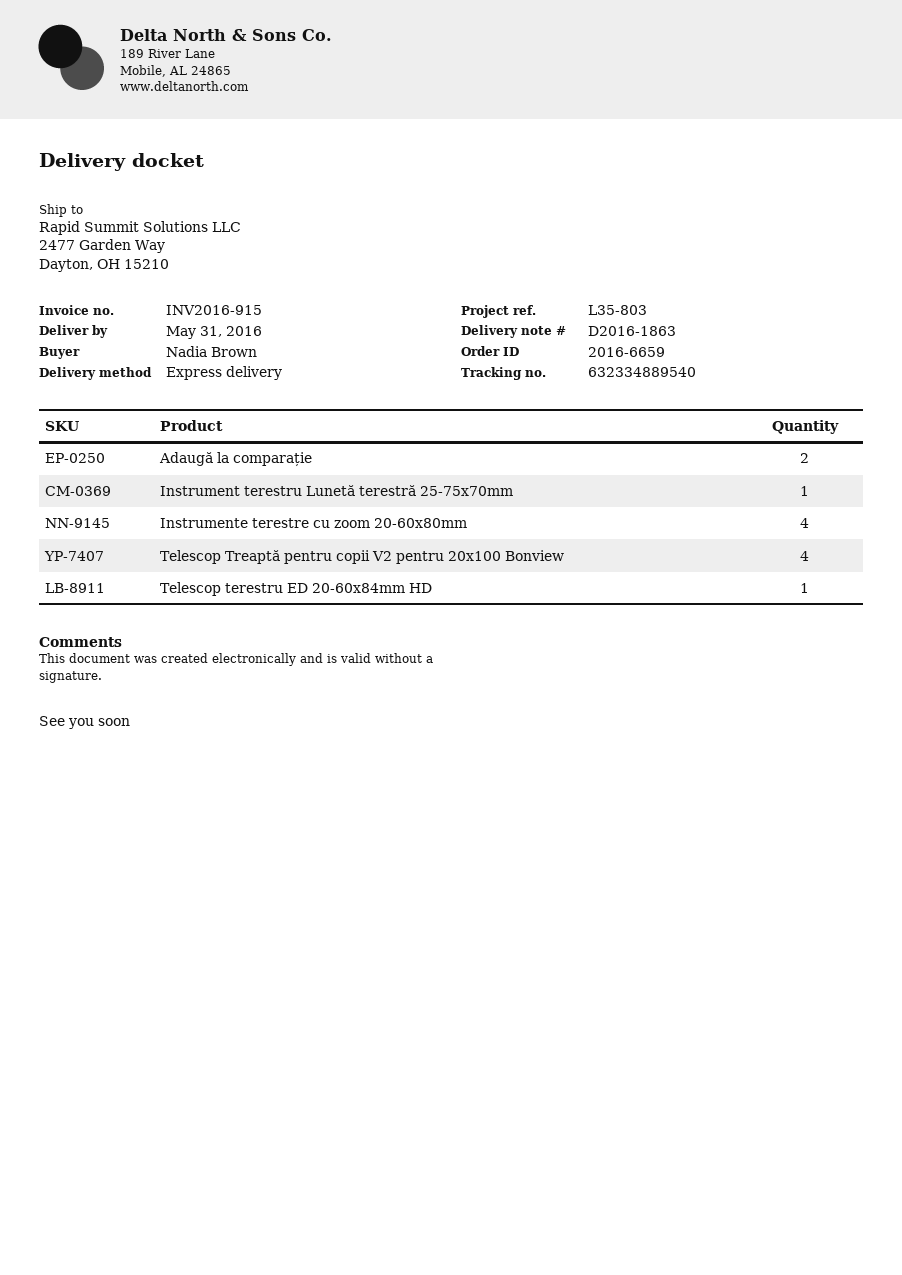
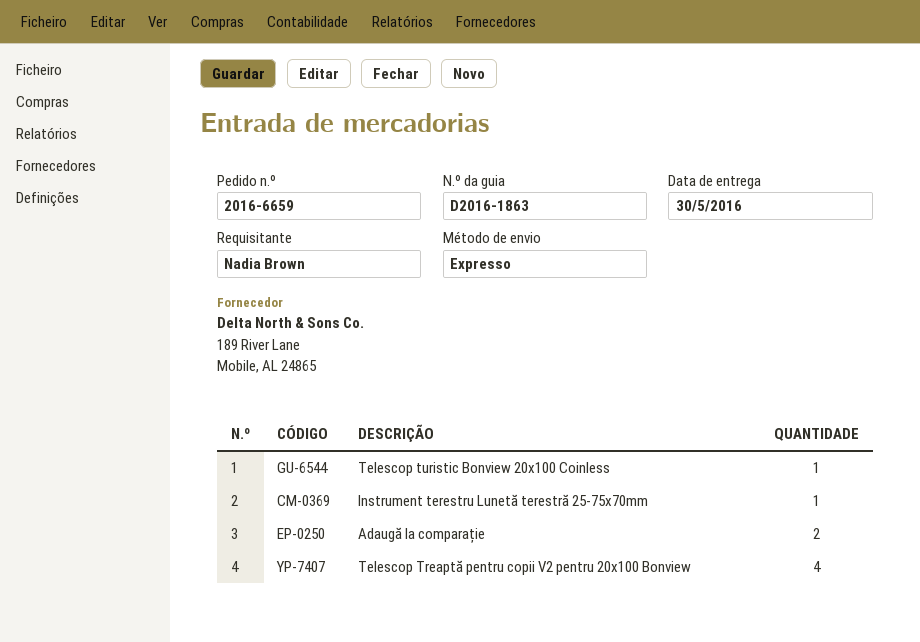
delivery date: 2016-05-31 -> 2016-05-30
Instrumente terestre cu zoom 20-60x80mm: 4 -> none
Telescop terestru ED 20-60x84mm HD: 1 -> none
Telescop turistic Bonview 20x100 Coinless: none -> 1

